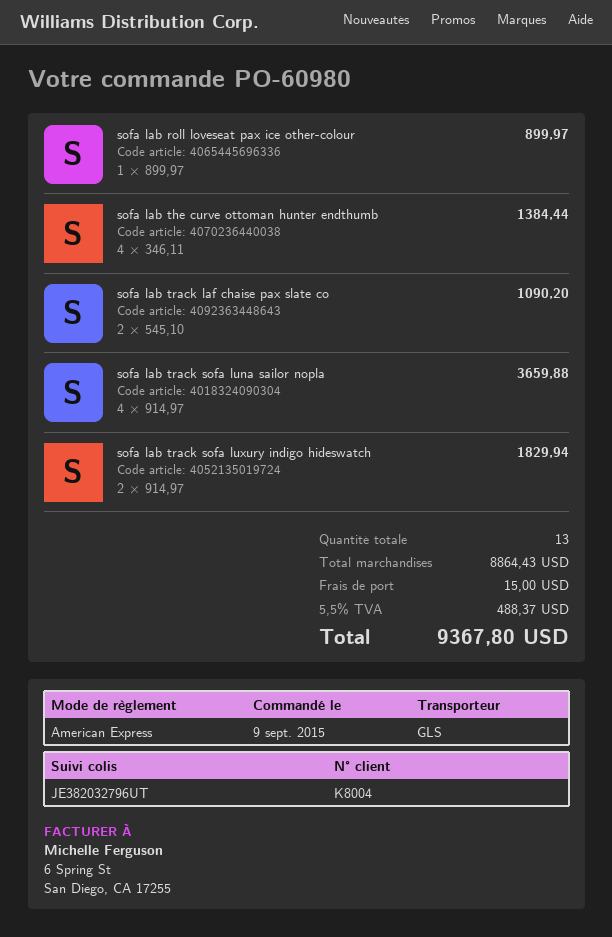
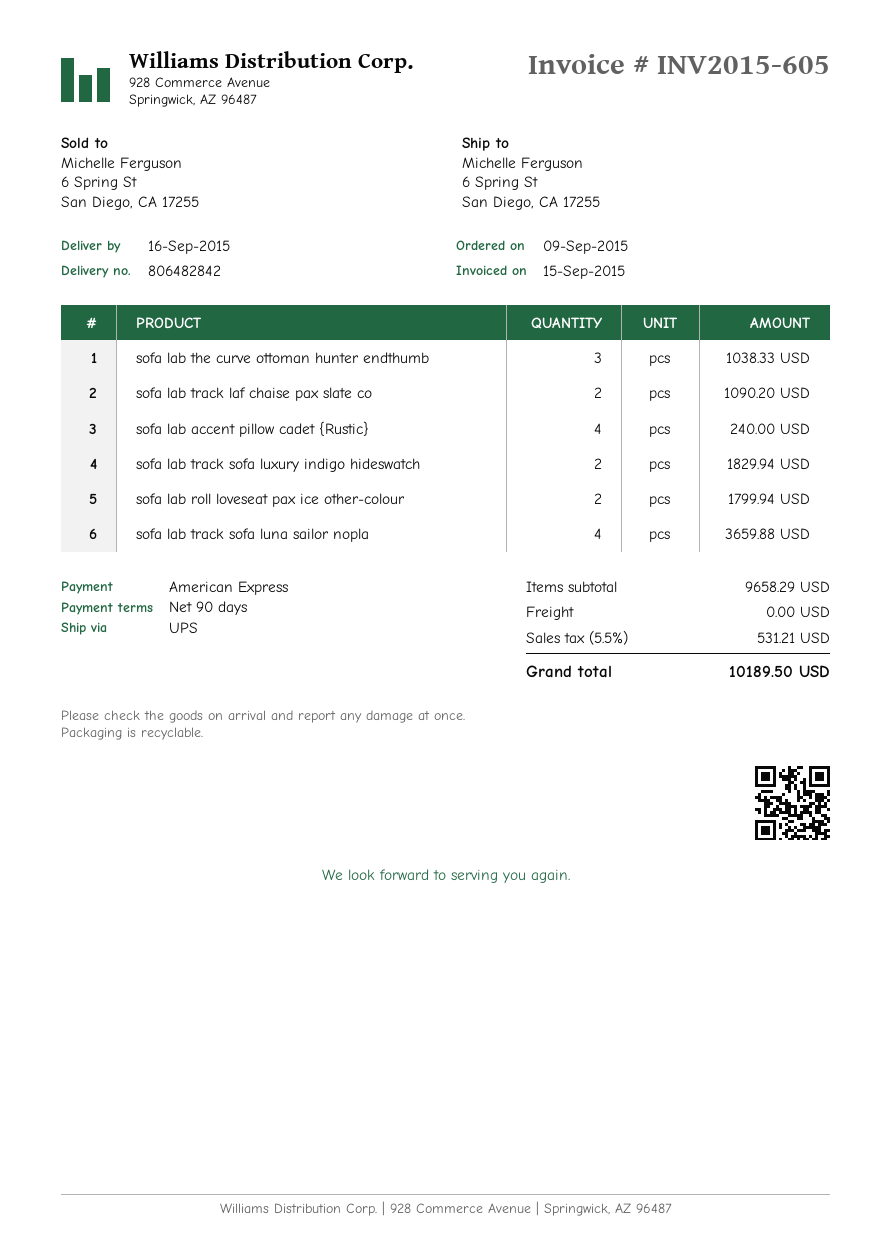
shipping method: GLS -> UPS
sofa lab roll loveseat pax ice other-colour: 1 for 899.97 -> 2 for 1799.94
sofa lab the curve ottoman hunter endthumb: 4 for 1384.44 -> 3 for 1038.33
sofa lab accent pillow cadet {Rustic}: none -> 4 for 240.00
subtotal: 8864.43 -> 9658.29
shipping: 15.00 -> 0.00
tax: 5.5% = 488.37 -> 5.5% = 531.21
total: 9367.80 -> 10189.50

